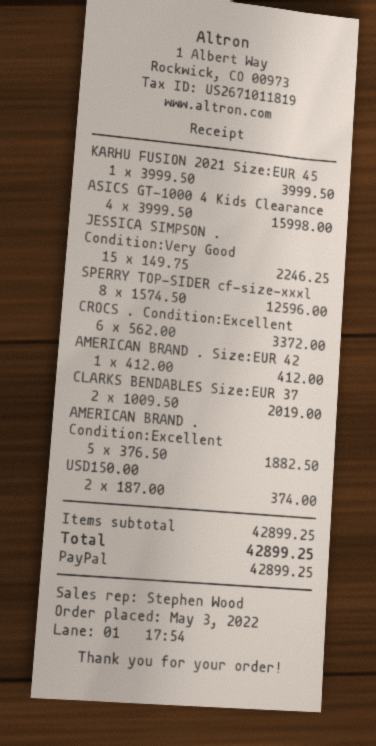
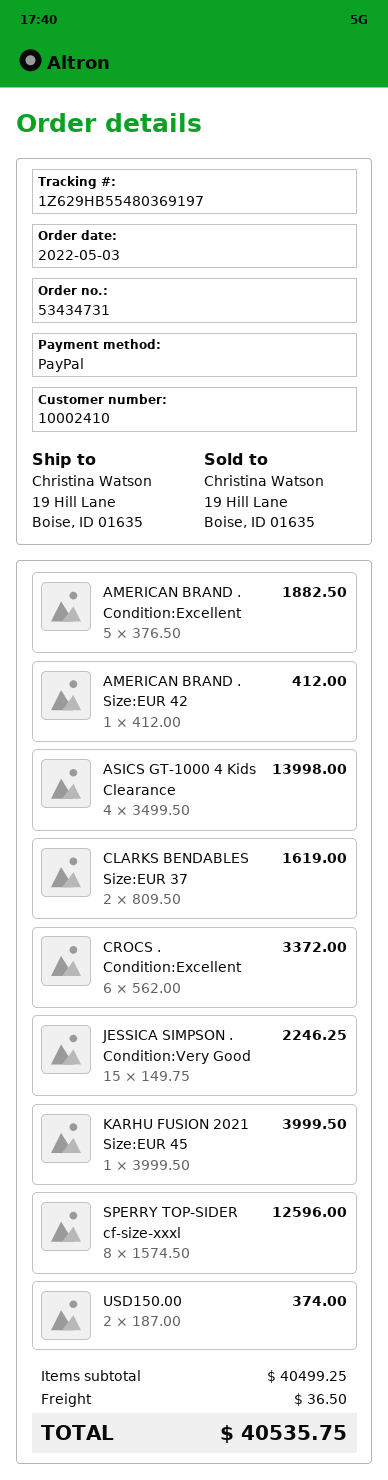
ASICS GT-1000 4 Kids Clearance: 4 x 3999.50 = 15998.00 -> 4 x 3499.50 = 13998.00
CLARKS BENDABLES Size:EUR 37: 2 x 1009.50 = 2019.00 -> 2 x 809.50 = 1619.00
subtotal: 42899.25 -> 40499.25
shipping: none -> 36.50
total: 42899.25 -> 40535.75

